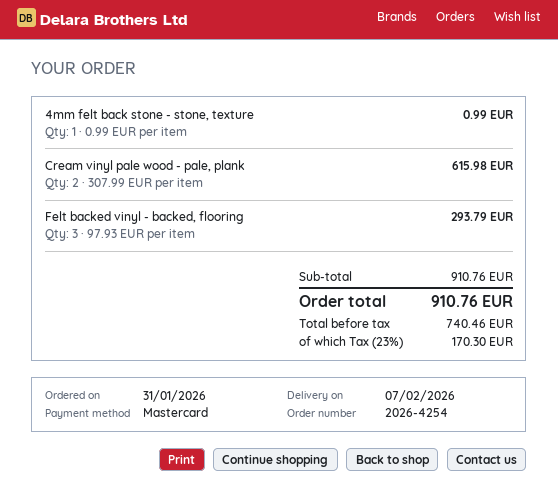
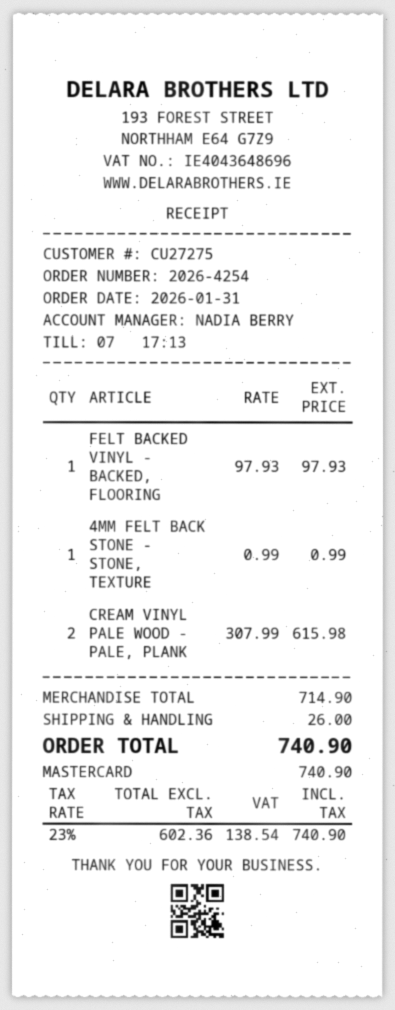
Felt backed vinyl - backed, flooring: 3 x 97.93 = 293.79 -> 1 x 97.93 = 97.93
subtotal: 910.76 -> 714.90
shipping: none -> 26.00
net: 740.46 -> 602.36
tax: 23% = 170.30 -> 23% = 138.54
total: 910.76 -> 740.90

